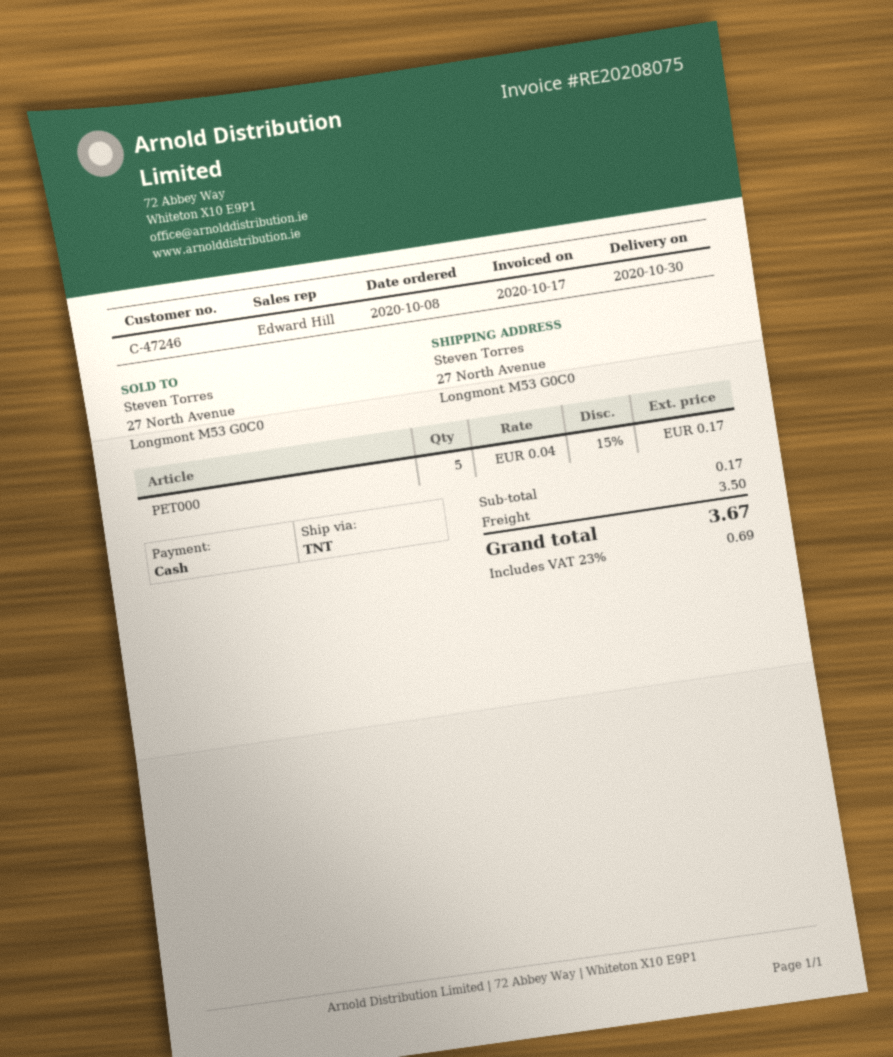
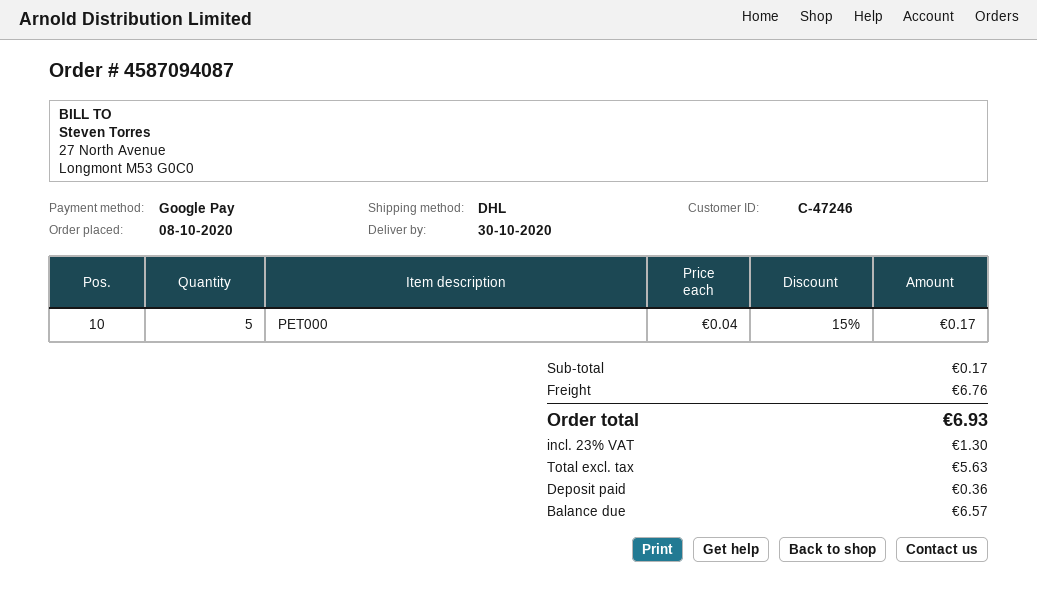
payment method: cash -> Google Pay
shipping method: TNT -> DHL
shipping: 3.50 -> 6.76
tax: 23% = 0.69 -> 23% = 1.30
total: 3.67 -> 6.93

